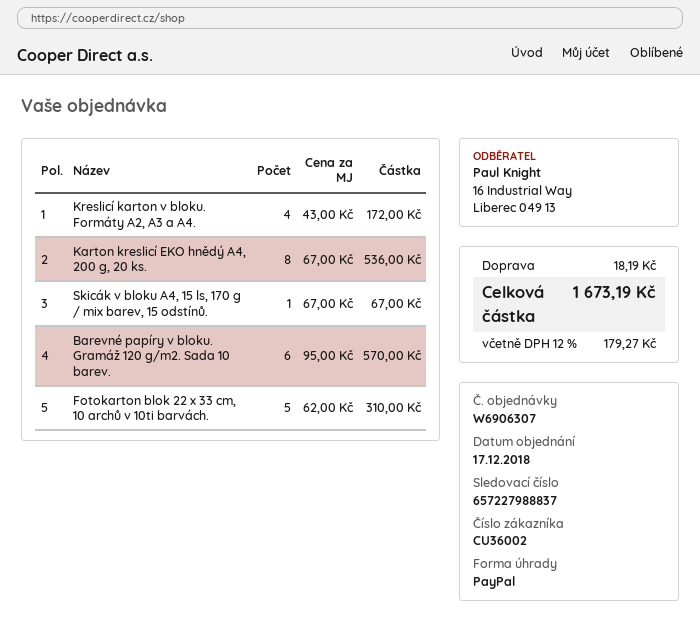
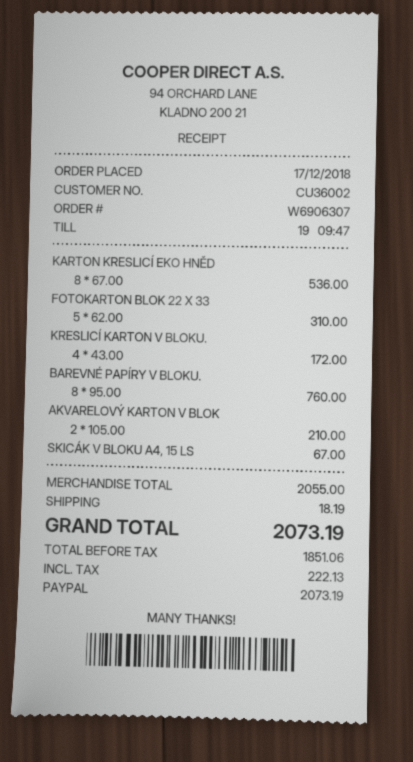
Barevné papíry v bloku. Gramáž 120 g/m2. Sada 10 barev.: 6 x 95.00 = 570.00 -> 8 x 95.00 = 760.00
AKVARELOVÝ KARTON V BLOK: none -> 2 x 105.00 = 210.00
tax: 179.27 -> 222.13
total: 1673.19 -> 2073.19

